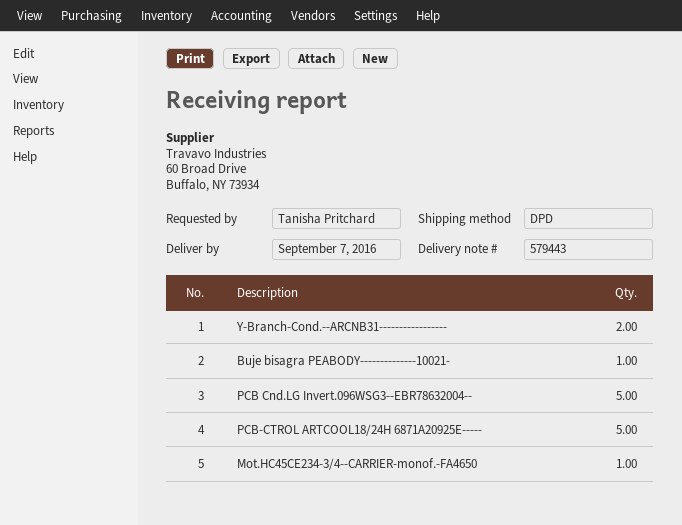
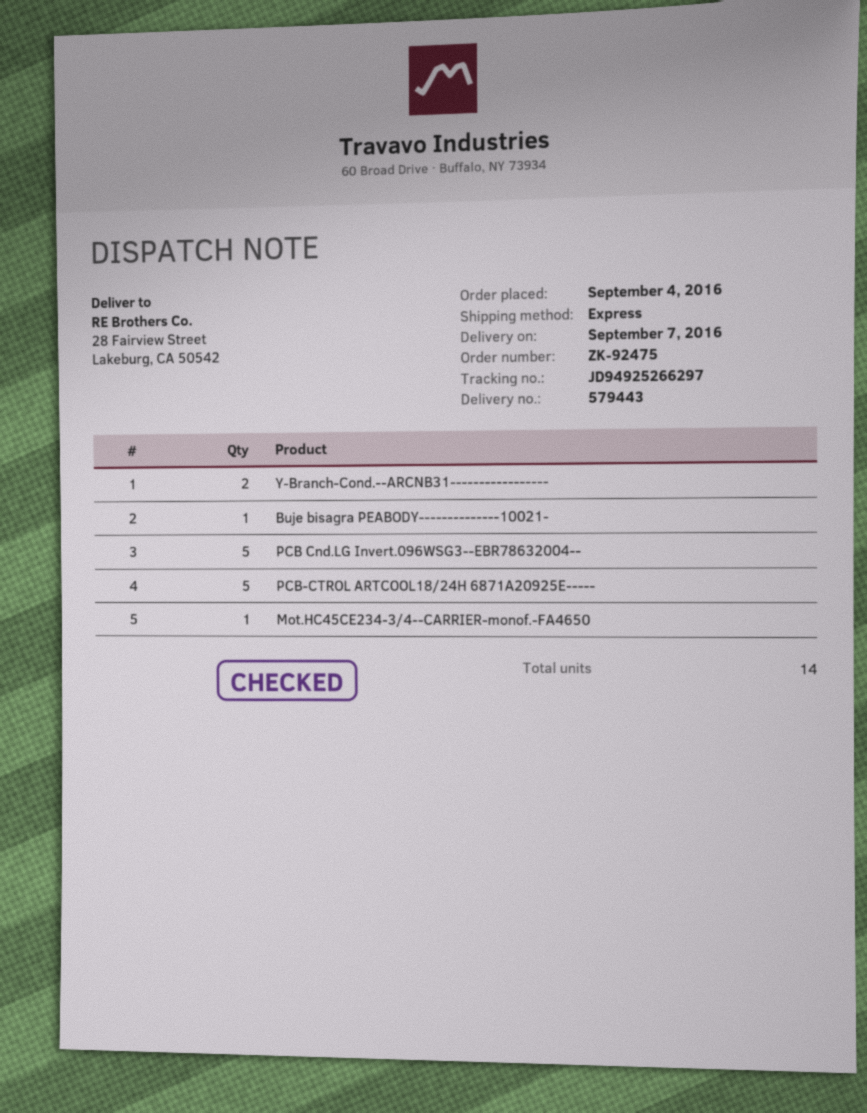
shipping method: DPD -> express

